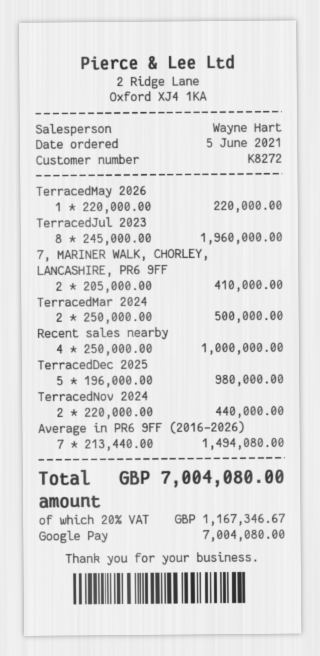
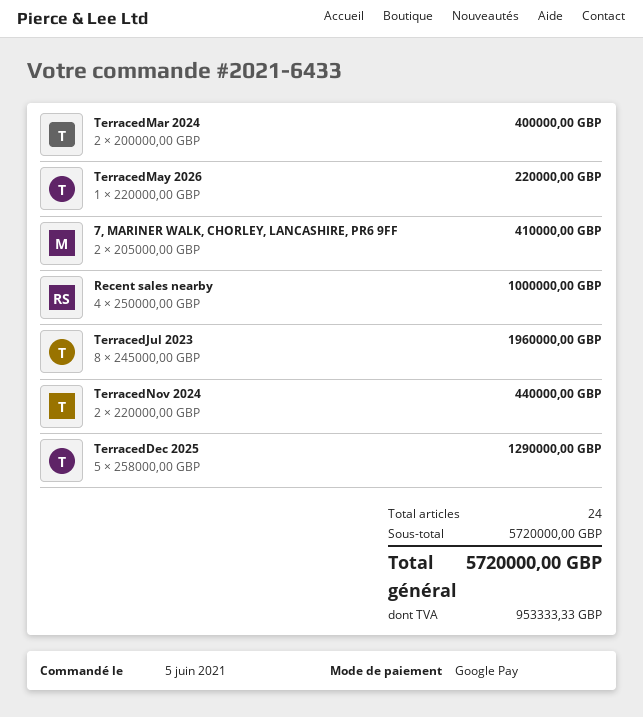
TerracedMar 2024: 2 x 250000.00 = 500000.00 -> 2 x 200000.00 = 400000.00
TerracedDec 2025: 5 x 196000.00 = 980000.00 -> 5 x 258000.00 = 1290000.00
Average in PR6 9FF (2016–2026): 7 x 213440.00 = 1494080.00 -> none
tax: 1167346.67 -> 953333.33
total: 7004080.00 -> 5720000.00

